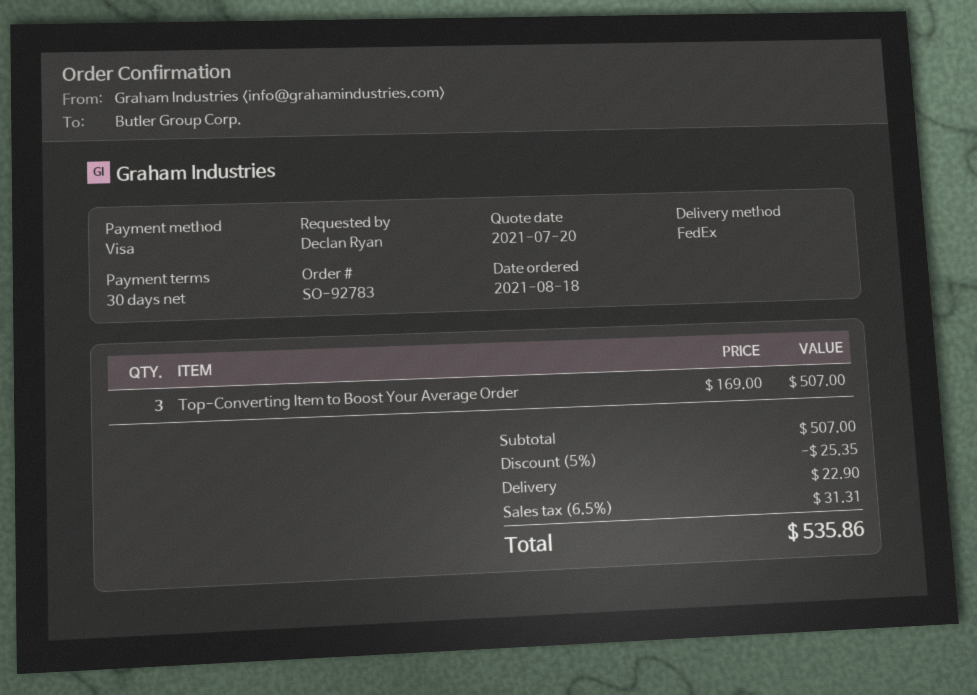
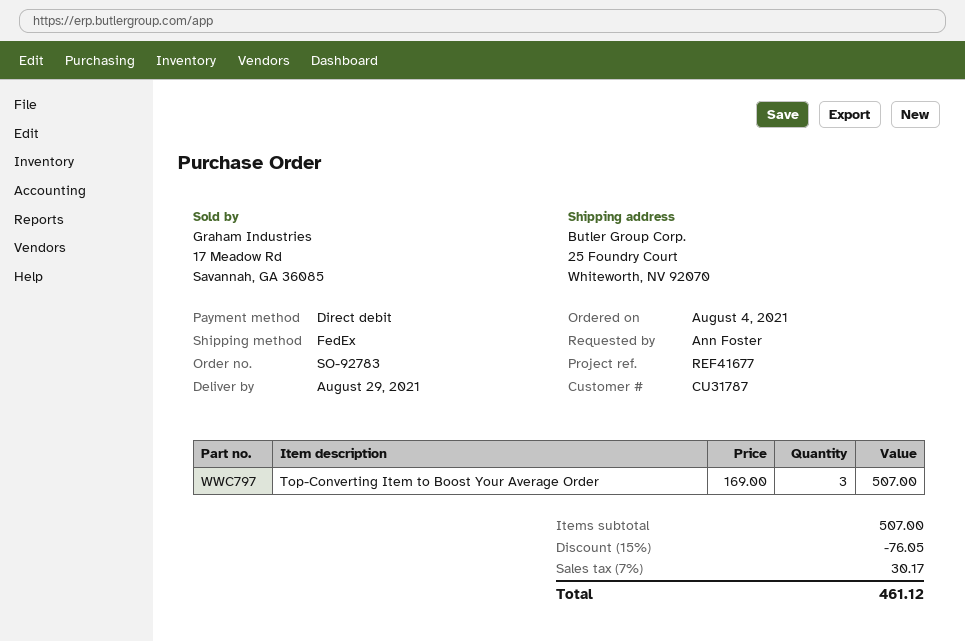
order date: 2021-08-18 -> 2021-08-04
ordered by: Declan Ryan -> Ann Foster
payment method: Visa -> direct debit
discount: 5% = 25.35 -> 15% = 76.05
shipping: 22.90 -> none
tax: 6.5% = 31.31 -> 7% = 30.17
total: 535.86 -> 461.12

